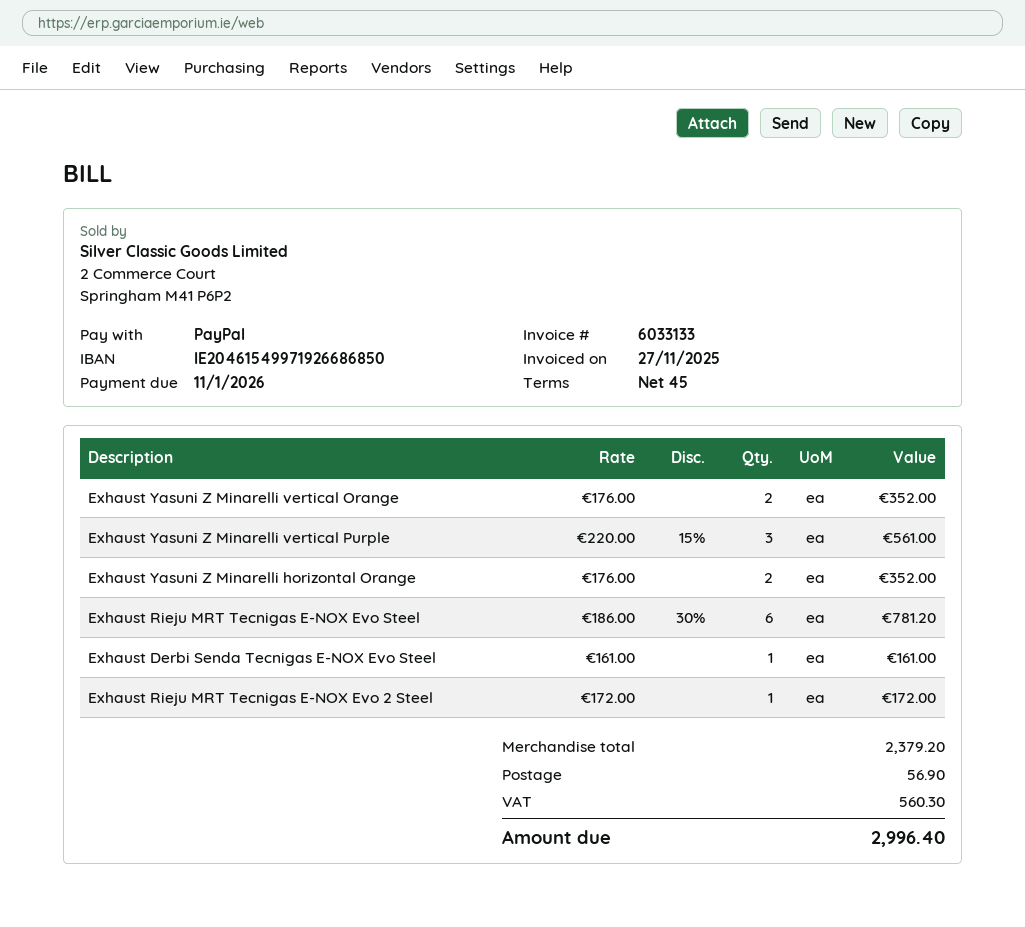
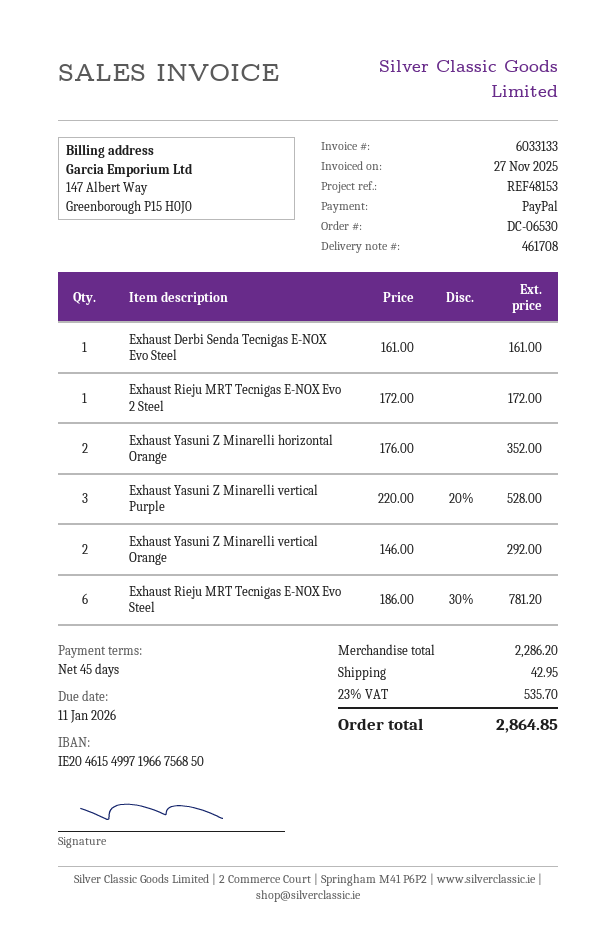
bank account: IE20461549971926686850 -> IE20461549971966756850
Exhaust Yasuni Z Minarelli vertical Orange: 2 x 176.00 = 352.00 -> 2 x 146.00 = 292.00
Exhaust Yasuni Z Minarelli vertical Purple: 3 x 220.00 - 15% = 561.00 -> 3 x 220.00 - 20% = 528.00
subtotal: 2379.20 -> 2286.20
shipping: 56.90 -> 42.95
tax: 560.30 -> 535.70
total: 2996.40 -> 2864.85

